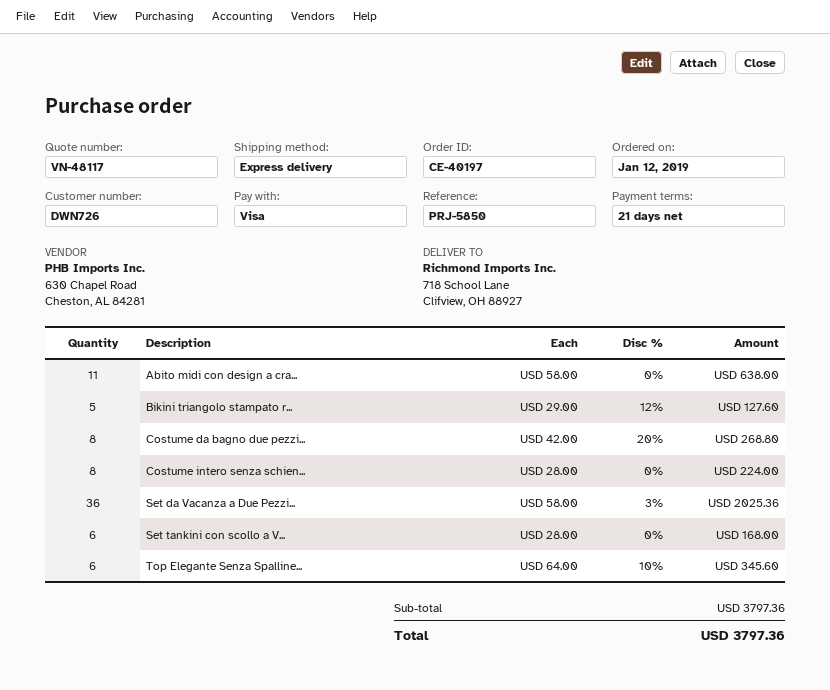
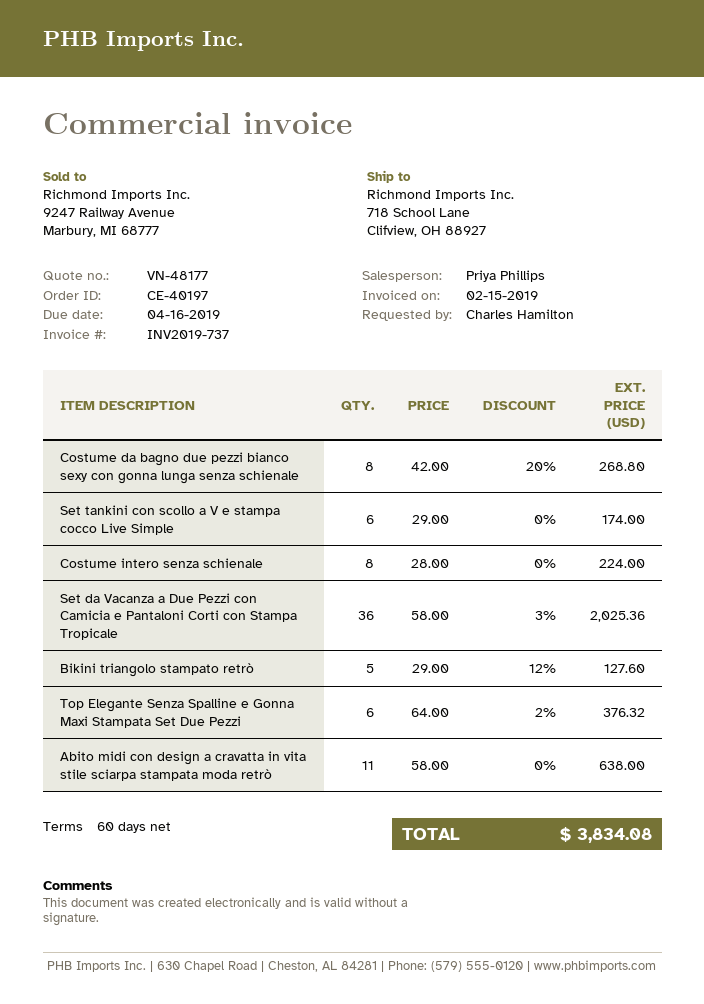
quote number: VN-48117 -> VN-48177
payment terms: 21 days -> 60 days
Set tankini con scollo a V...: 6 x 28.00 = 168.00 -> 6 x 29.00 = 174.00
Top Elegante Senza Spalline...: 6 x 64.00 - 10% = 345.60 -> 6 x 64.00 - 2% = 376.32
total: 3797.36 -> 3834.08

